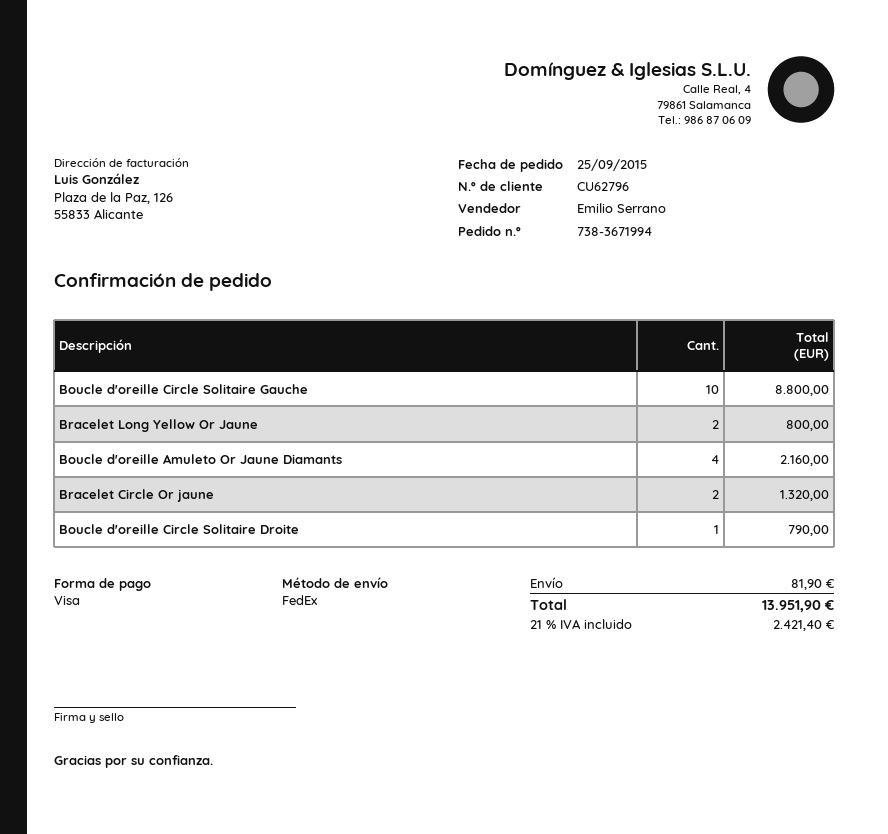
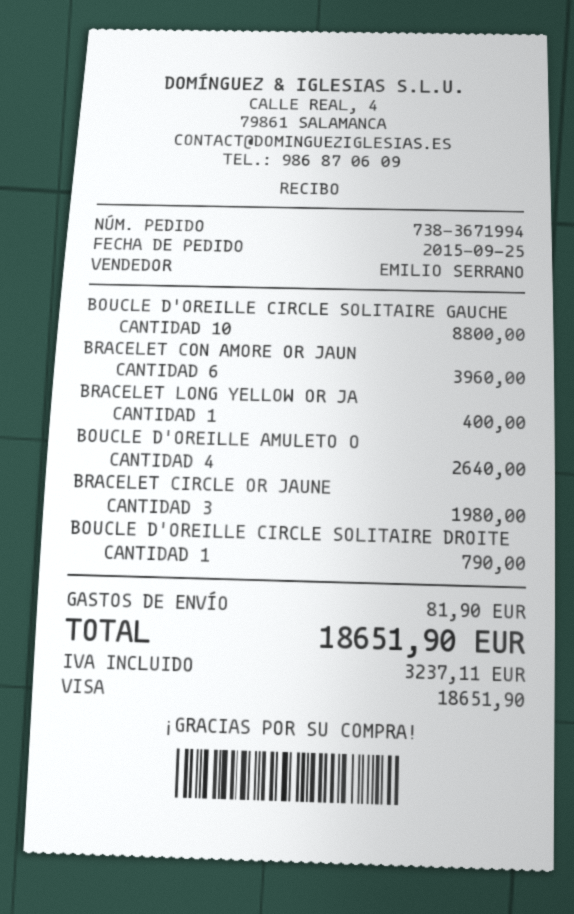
Bracelet Long Yellow Or Jaune: 2 for 800.00 -> 1 for 400.00
Boucle d'oreille Amuleto Or Jaune Diamants: 4 for 2160.00 -> 4 for 2640.00
Bracelet Circle Or jaune: 2 for 1320.00 -> 3 for 1980.00
BRACELET CON AMORE OR JAUN: none -> 6 for 3960.00
tax: 2421.40 -> 3237.11
total: 13951.90 -> 18651.90

